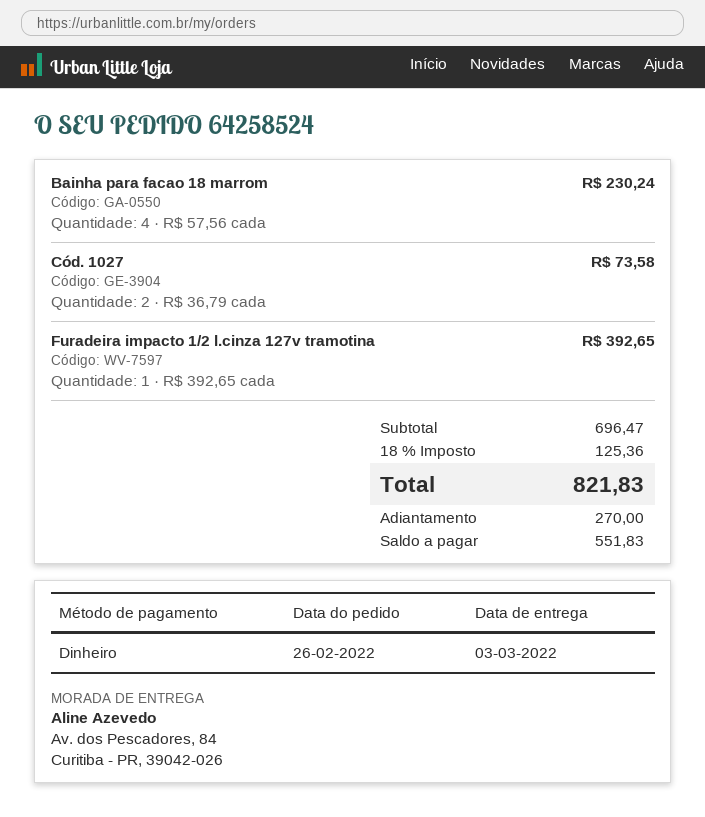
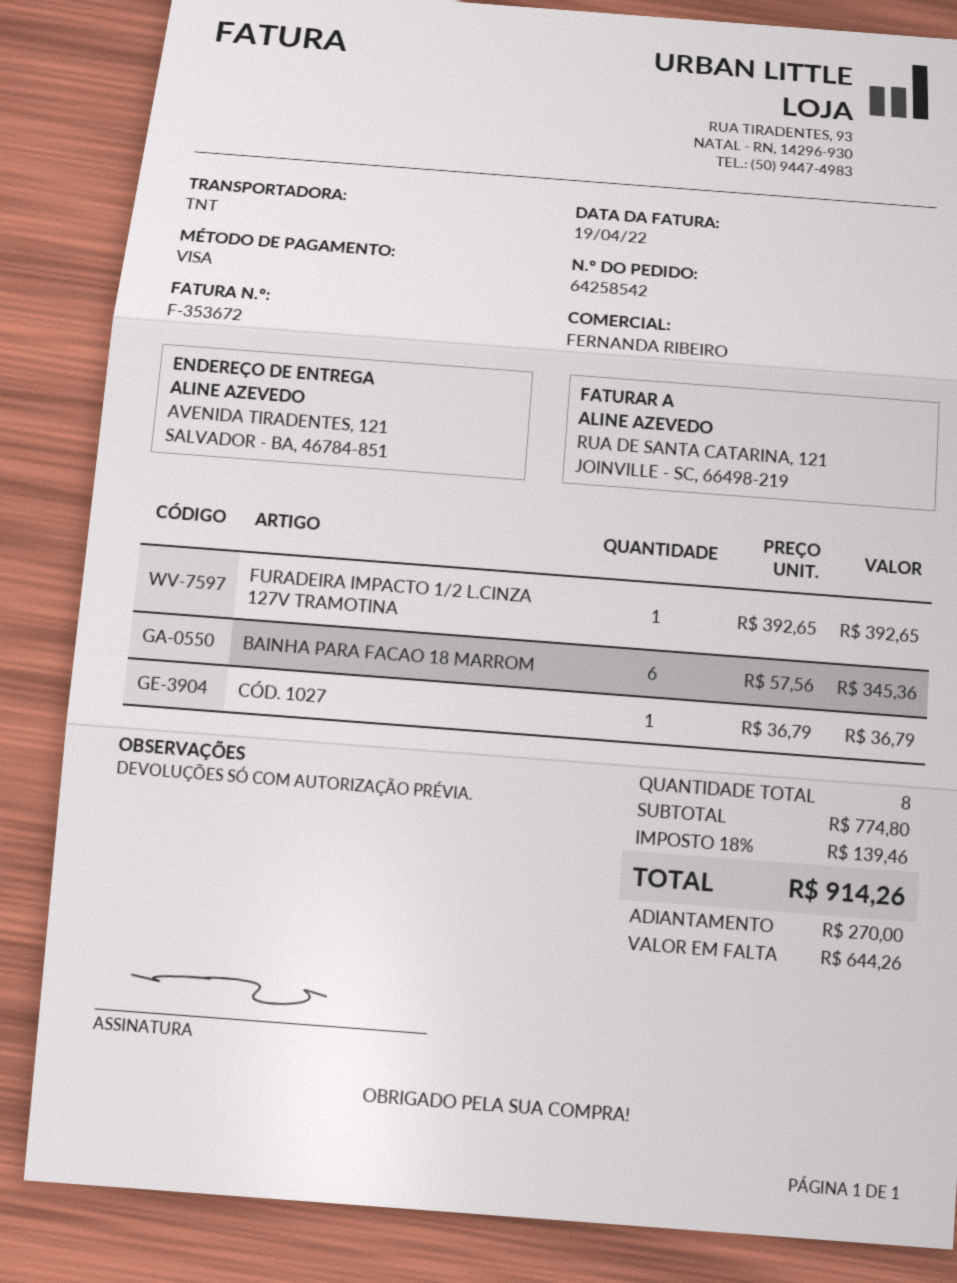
order number: 64258524 -> 64258542
payment method: cash -> Visa
ship to: Av. dos Pescadores, 84, Curitiba - PR, 39042-026 -> AVENIDA TIRADENTES, 121, SALVADOR - BA, 46784-851
Bainha para facao 18 marrom: 4 x 57.56 = 230.24 -> 6 x 57.56 = 345.36
Cód. 1027: 2 x 36.79 = 73.58 -> 1 x 36.79 = 36.79
subtotal: 696.47 -> 774.80
tax: 18% = 125.36 -> 18% = 139.46
total: 821.83 -> 914.26
balance: 551.83 -> 644.26

